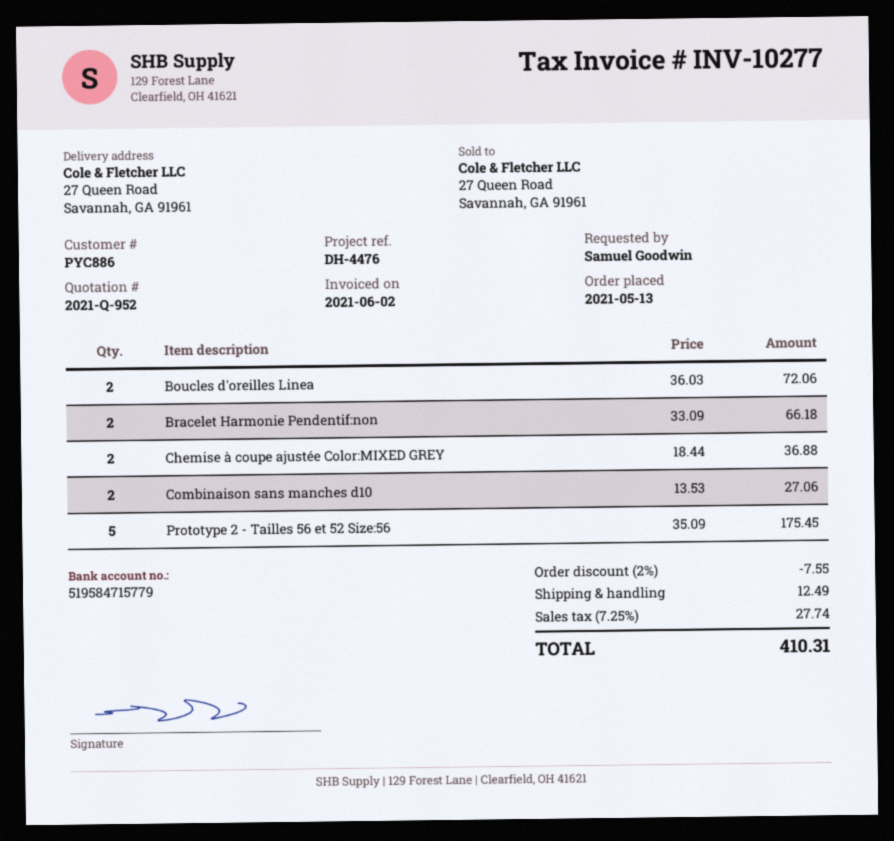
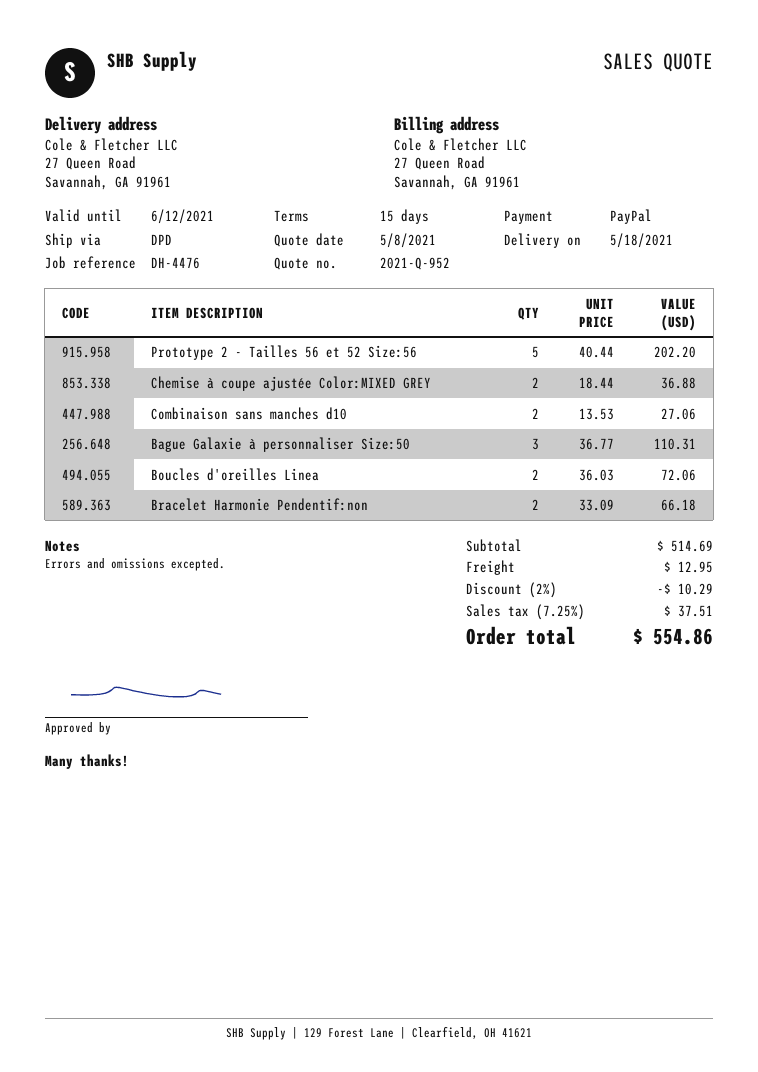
Prototype 2 - Tailles 56 et 52 Size:56: 5 x 35.09 = 175.45 -> 5 x 40.44 = 202.20
Bague Galaxie à personnaliser Size:50: none -> 3 x 36.77 = 110.31
discount: 2% = 7.55 -> 2% = 10.29
shipping: 12.49 -> 12.95
tax: 7.25% = 27.74 -> 7.25% = 37.51
total: 410.31 -> 554.86

